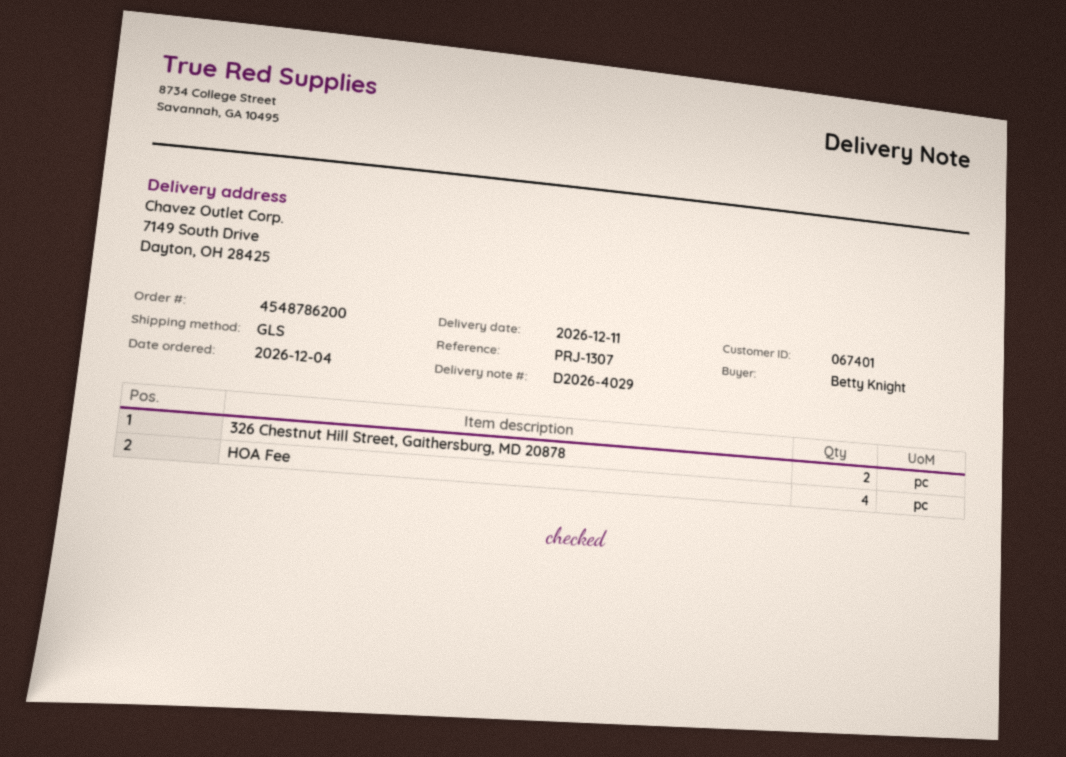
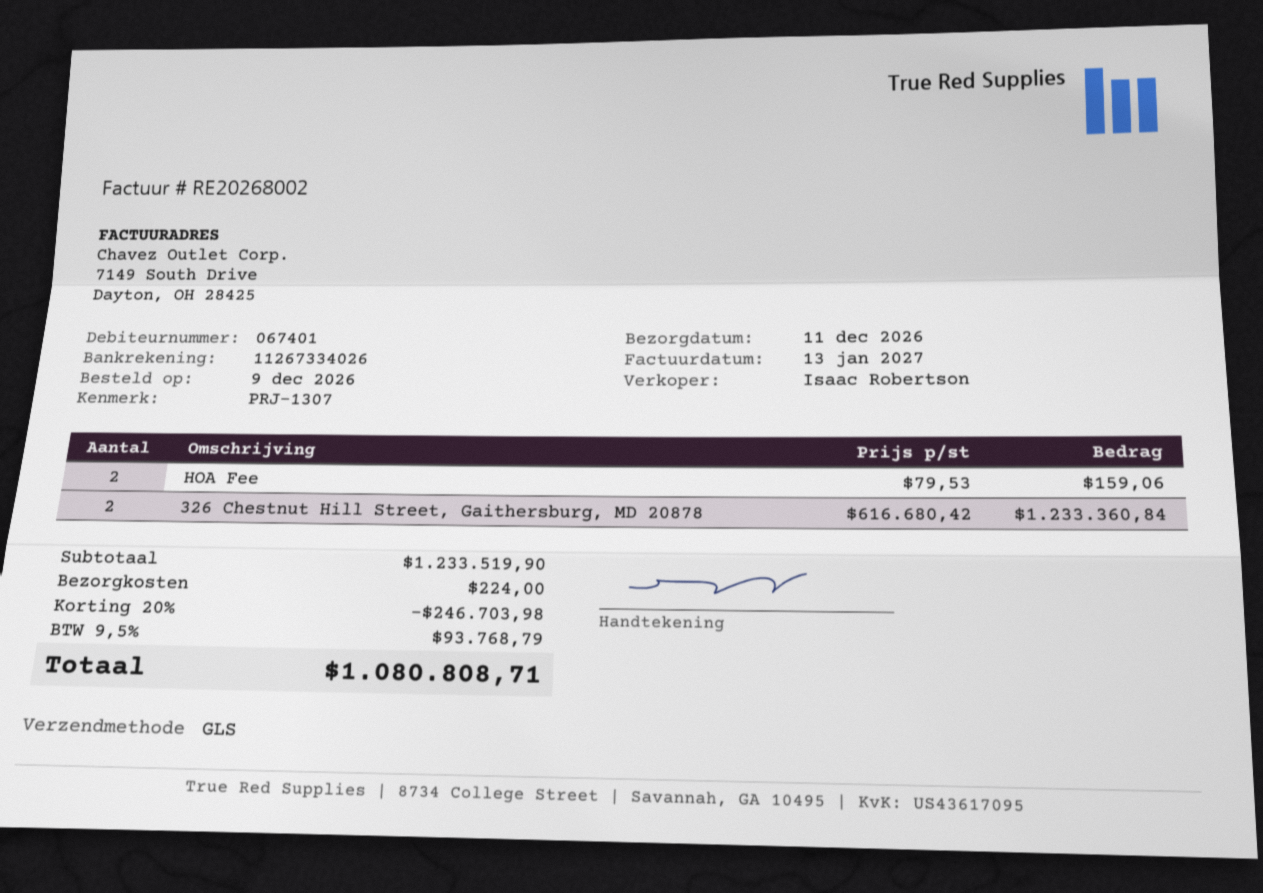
order date: 2026-12-04 -> 2026-12-09
HOA Fee: 4 -> 2

